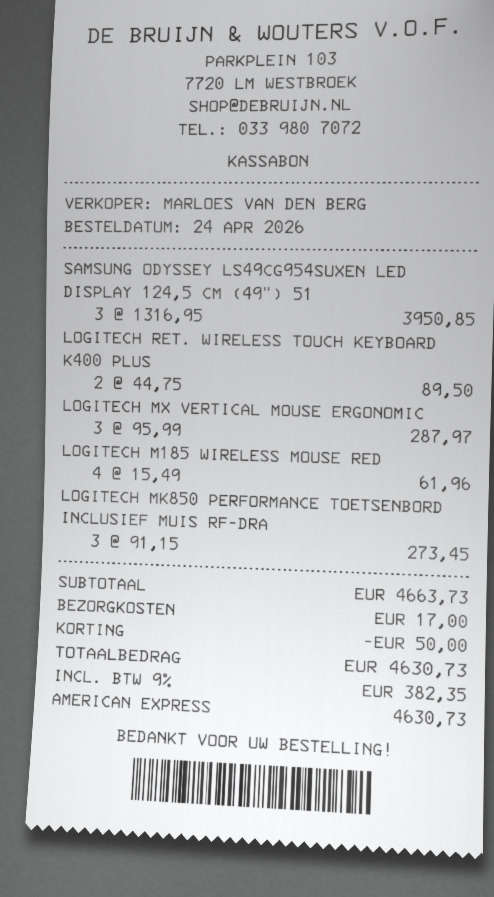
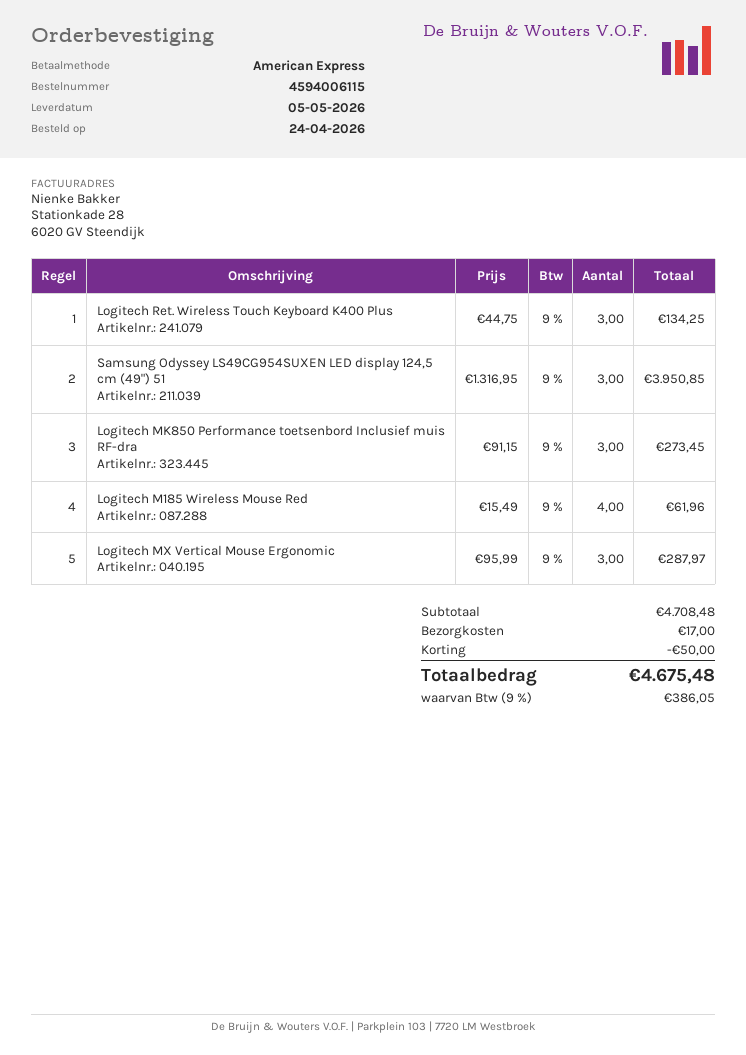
LOGITECH RET. WIRELESS TOUCH KEYBOARD K400 PLUS: 2 x 44.75 = 89.50 -> 3 x 44.75 = 134.25
subtotal: 4663.73 -> 4708.48
tax: 9% = 382.35 -> 9% = 386.05
total: 4630.73 -> 4675.48

